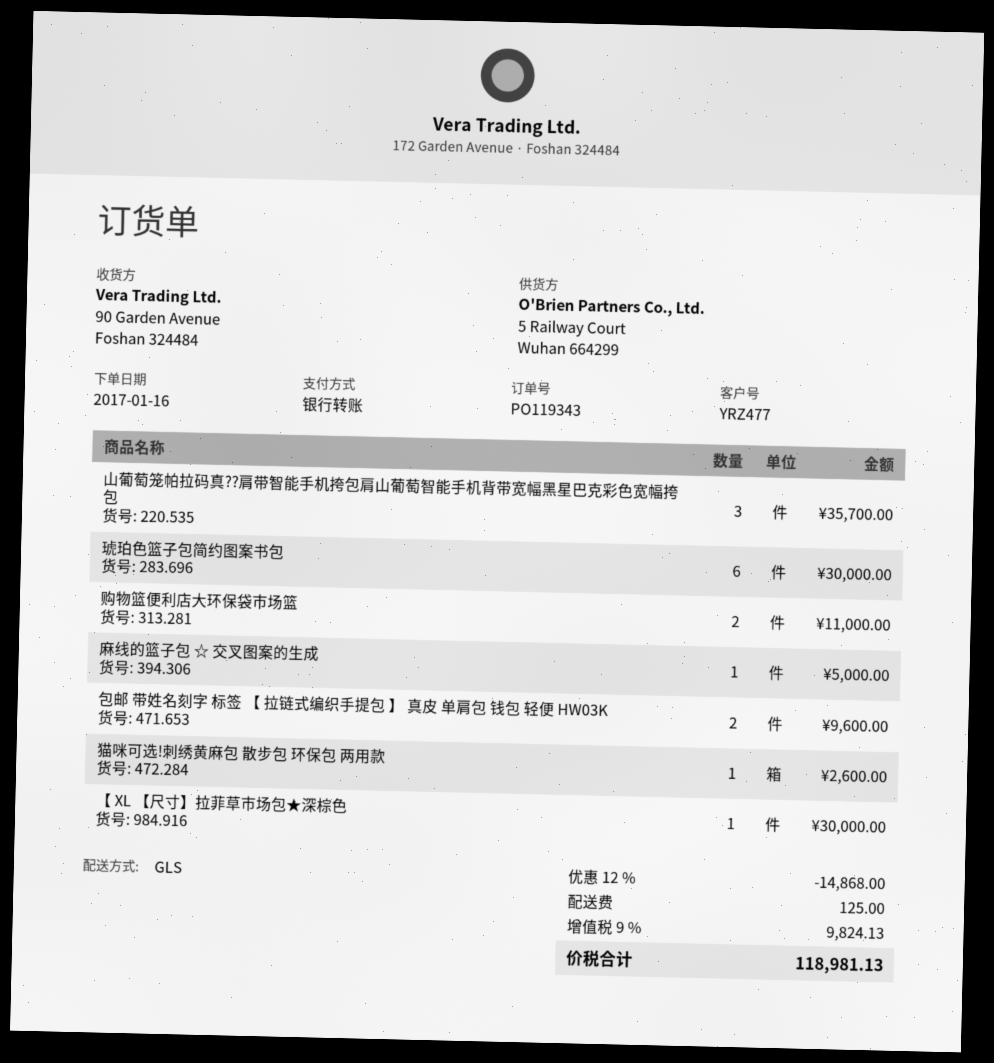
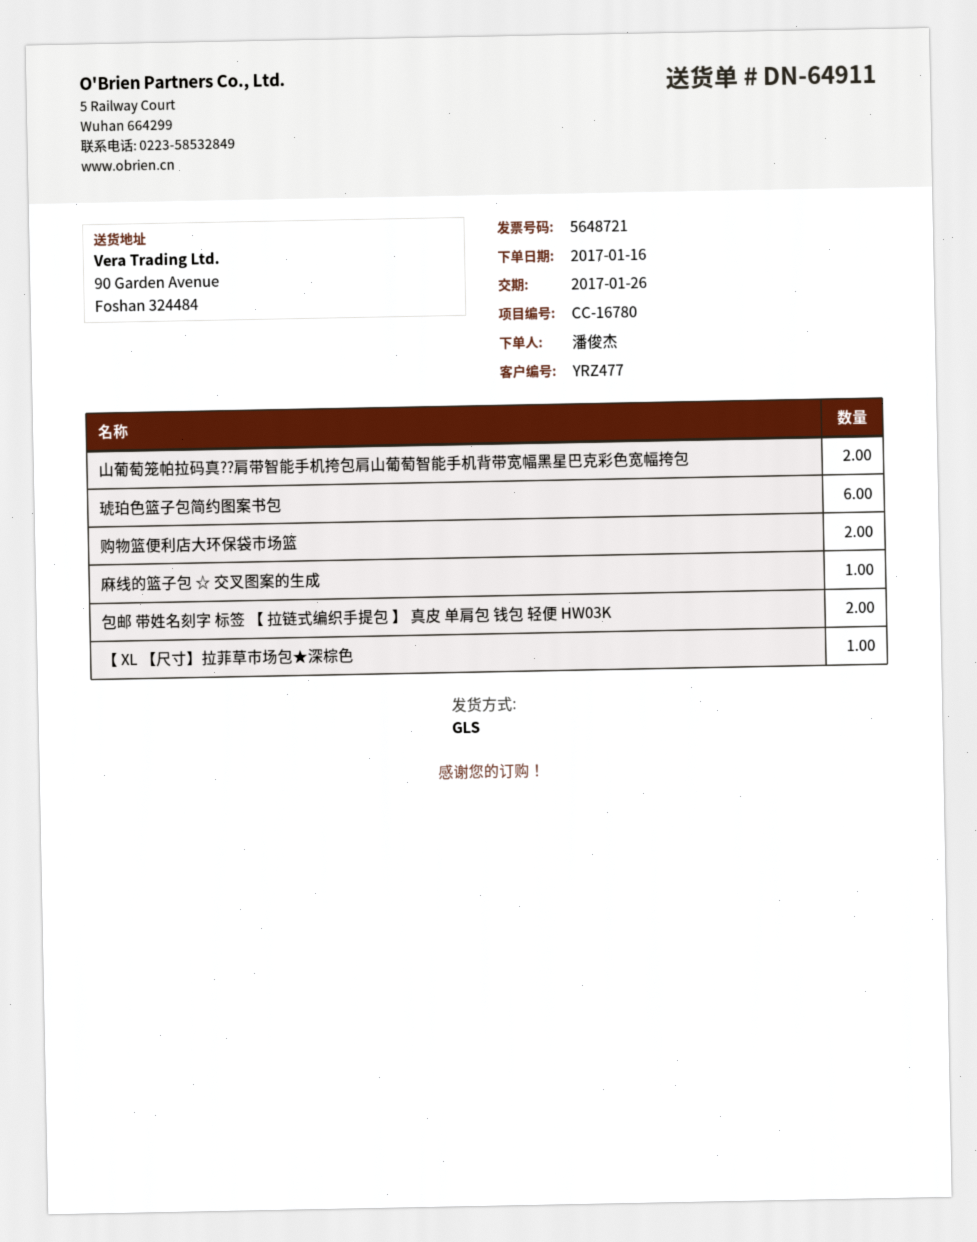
山葡萄笼帕拉码真??肩带智能手机挎包肩山葡萄智能手机背带宽幅黑星巴克彩色宽幅挎包: 3 -> 2
猫咪可选!刺绣黄麻包 散步包 环保包 两用款: 1 -> none

